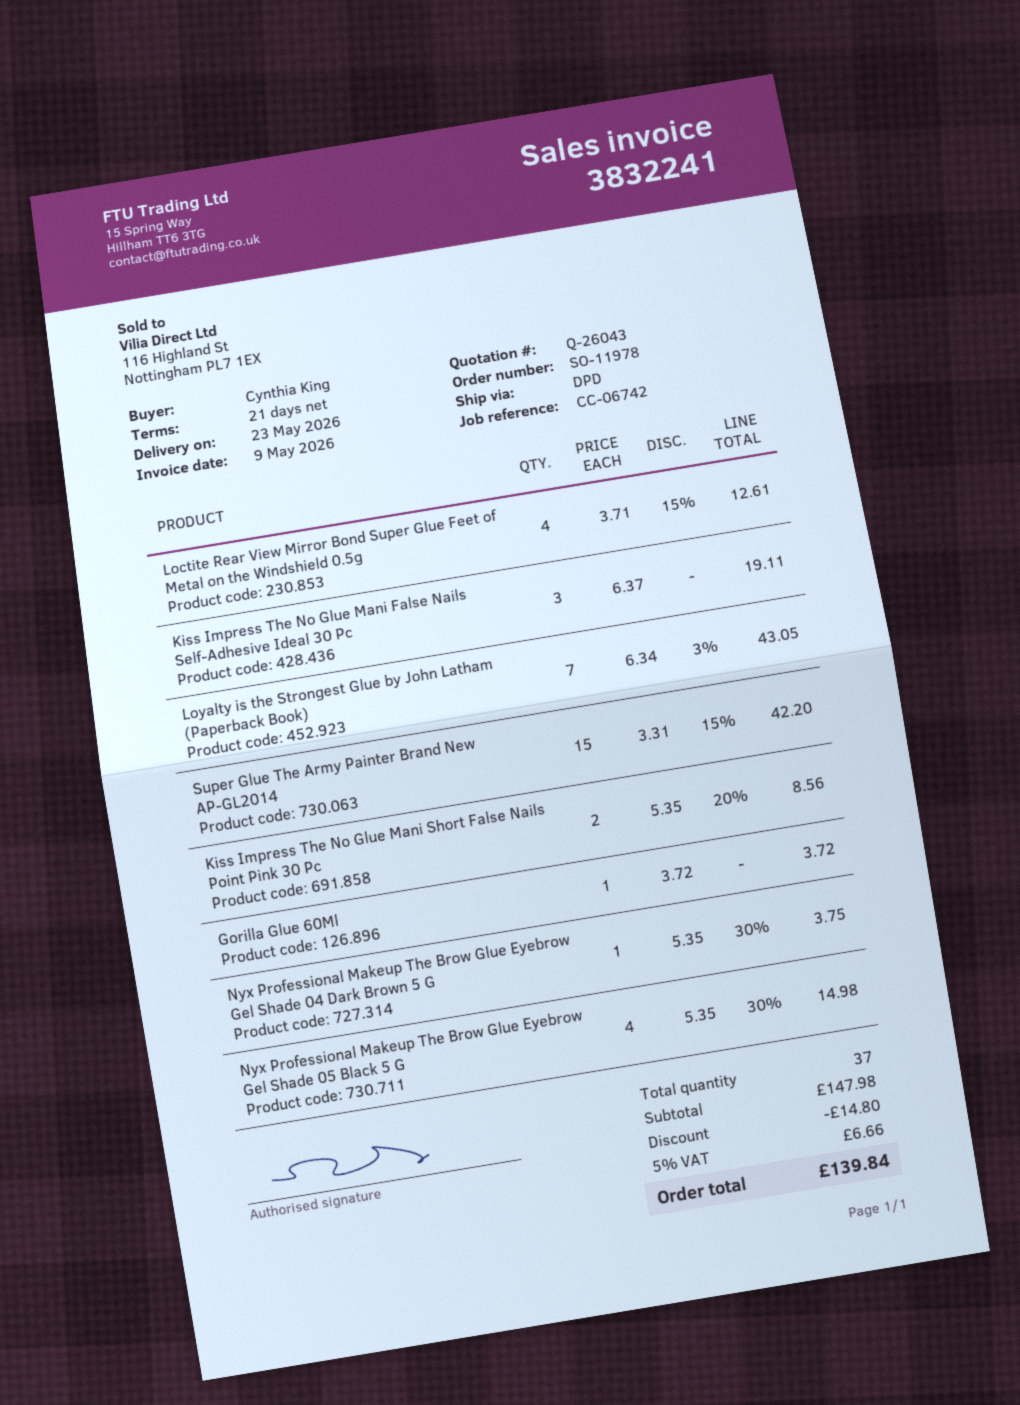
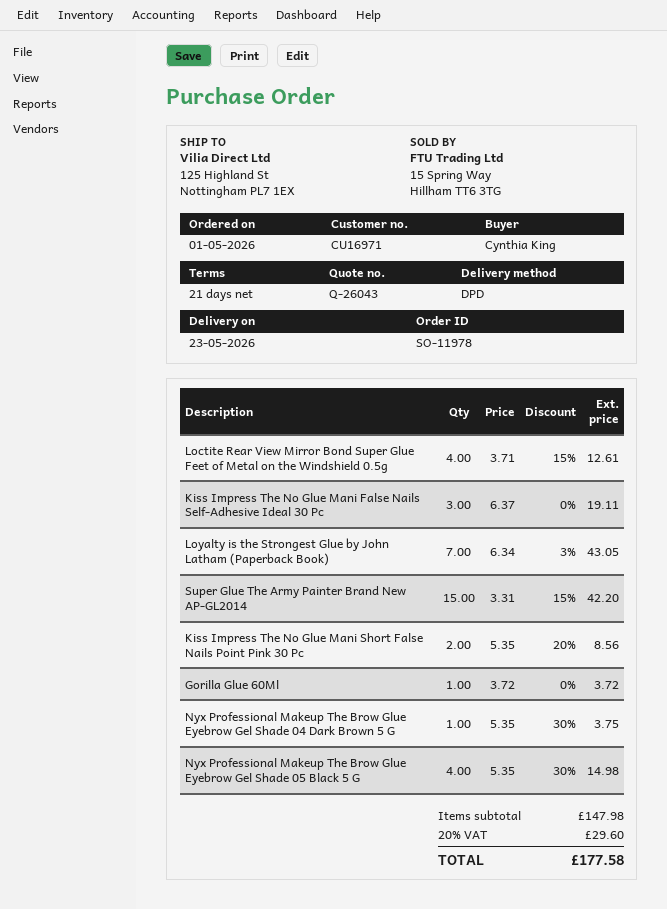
discount: 14.80 -> none
tax: 5% = 6.66 -> 20% = 29.60
total: 139.84 -> 177.58

